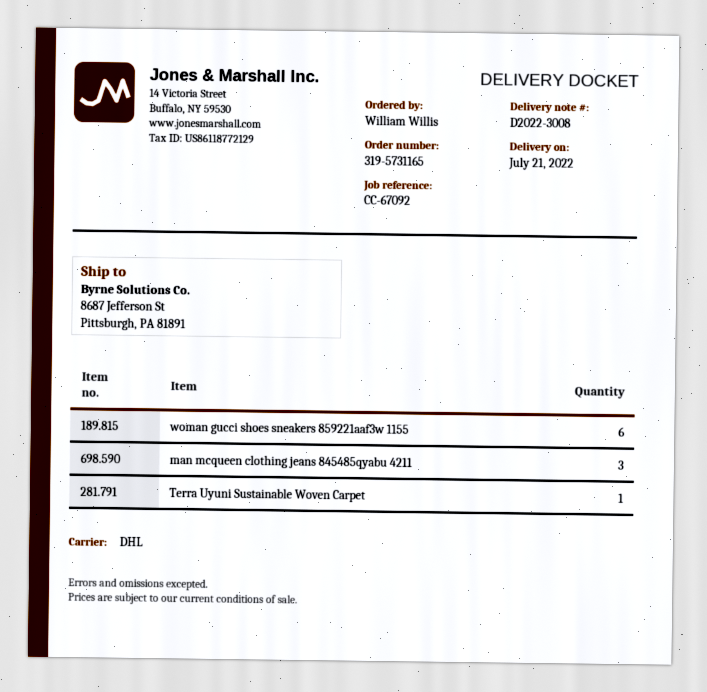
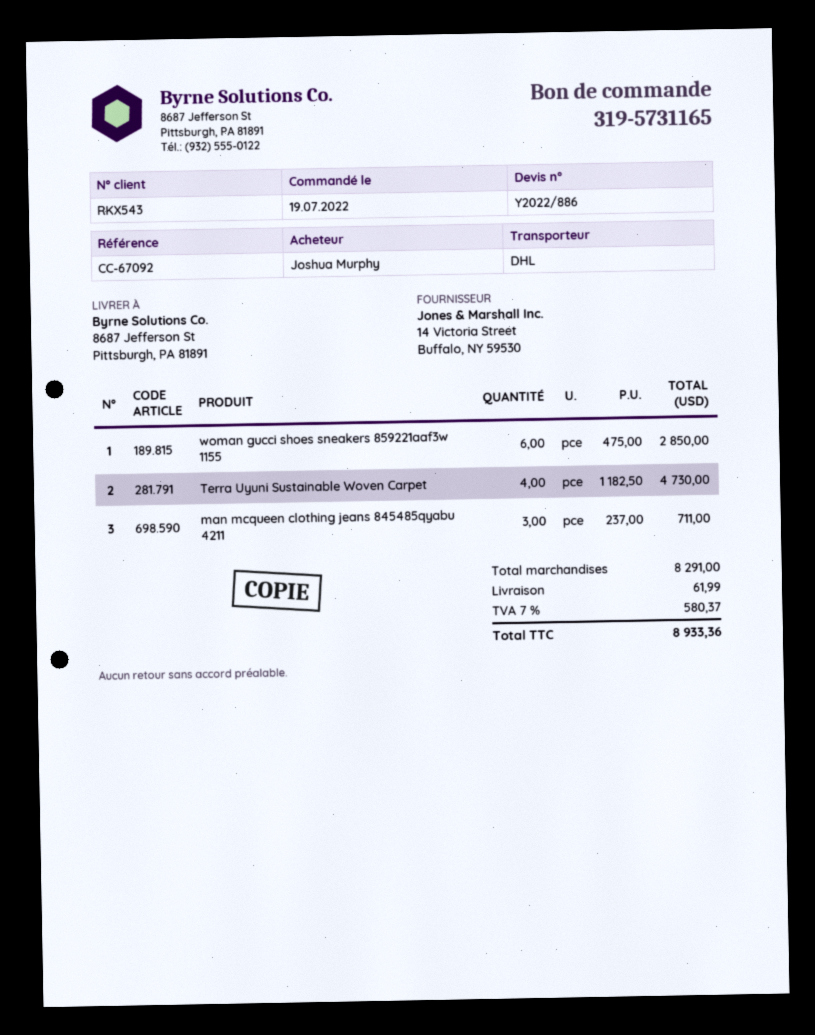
ordered by: William Willis -> Joshua Murphy
Terra Uyuni Sustainable Woven Carpet: 1 -> 4

